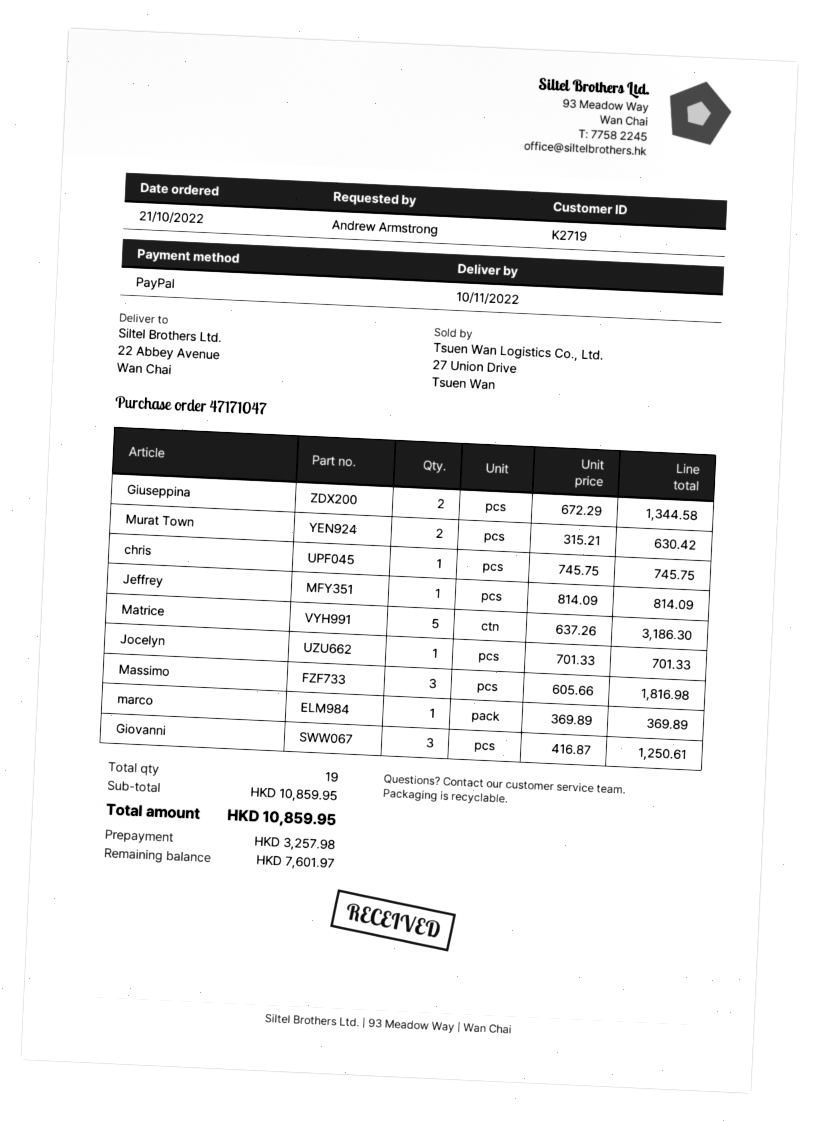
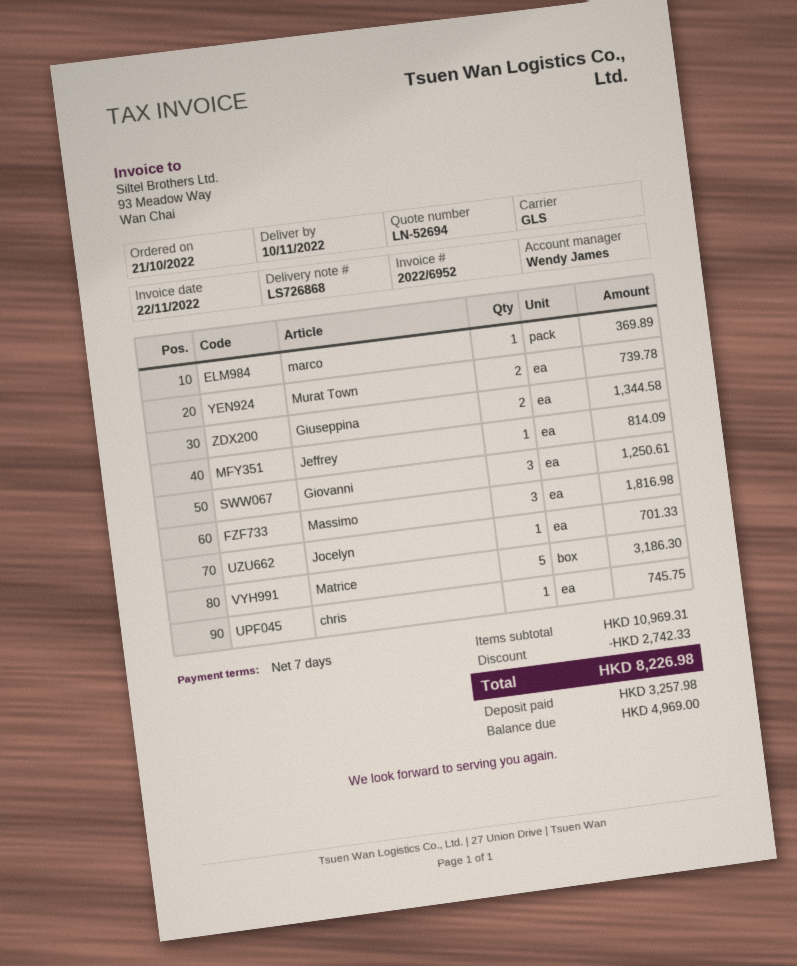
Murat Town: 2 for 630.42 -> 2 for 739.78
subtotal: 10859.95 -> 10969.31
discount: none -> 2742.33
total: 10859.95 -> 8226.98
balance: 7601.97 -> 4969.00

